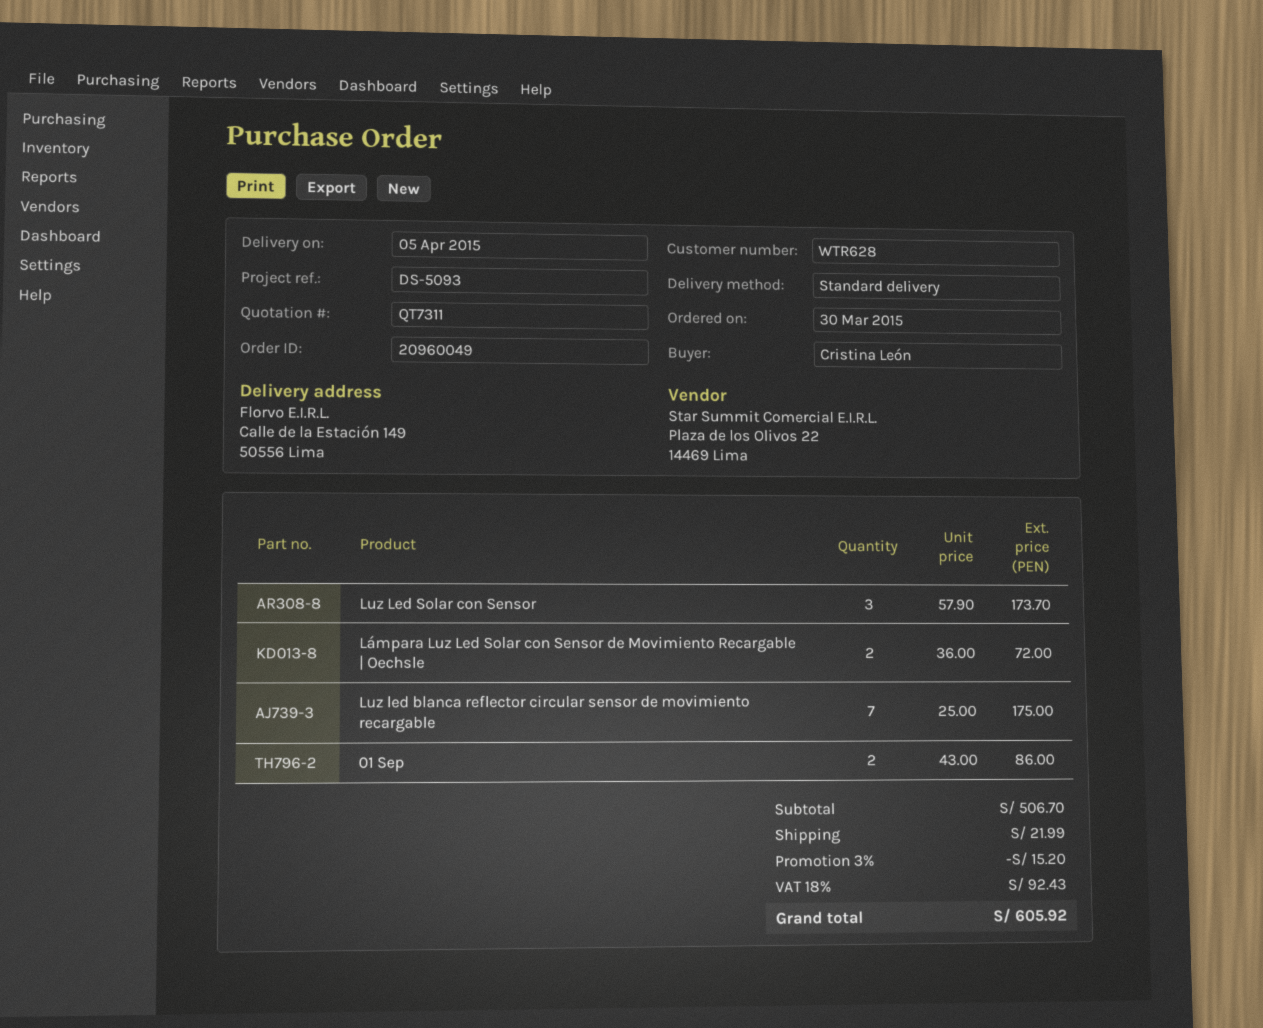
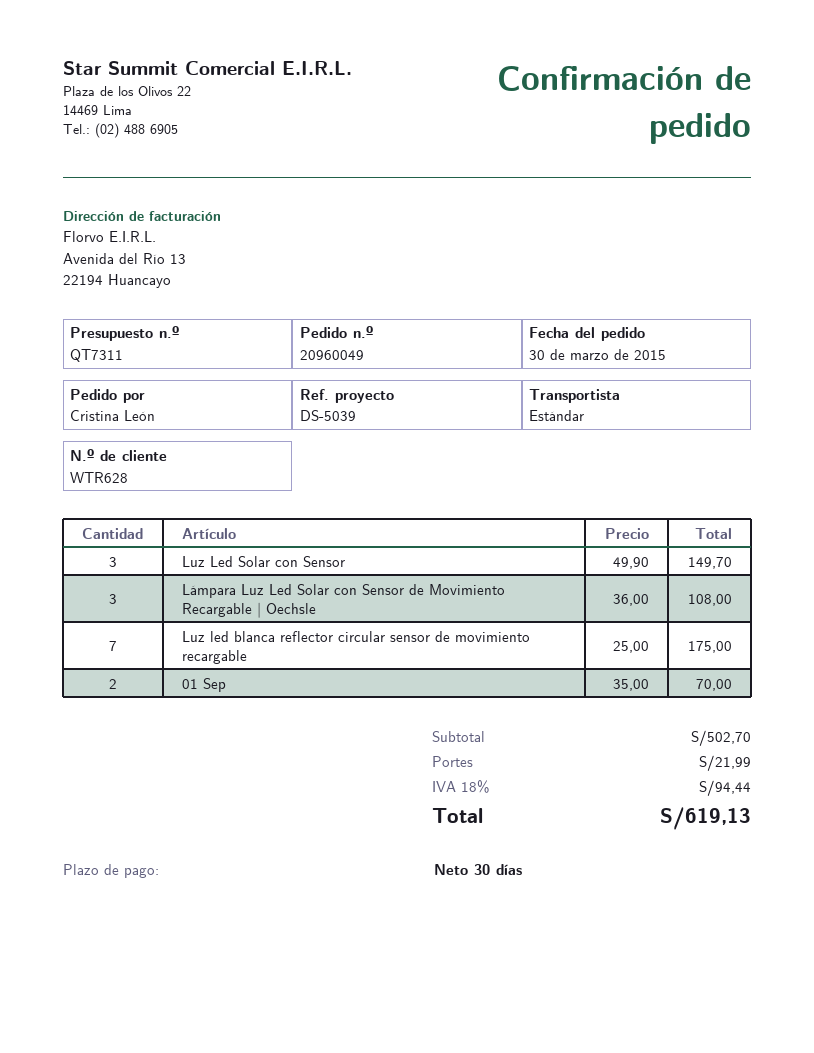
reference: DS-5093 -> DS-5039
Luz Led Solar con Sensor: 3 x 57.90 = 173.70 -> 3 x 49.90 = 149.70
Lámpara Luz Led Solar con Sensor de Movimiento Recargable | Oechsle: 2 x 36.00 = 72.00 -> 3 x 36.00 = 108.00
01 Sep: 2 x 43.00 = 86.00 -> 2 x 35.00 = 70.00
subtotal: 506.70 -> 502.70
discount: 3% = 15.20 -> none
tax: 18% = 92.43 -> 18% = 94.44
total: 605.92 -> 619.13

